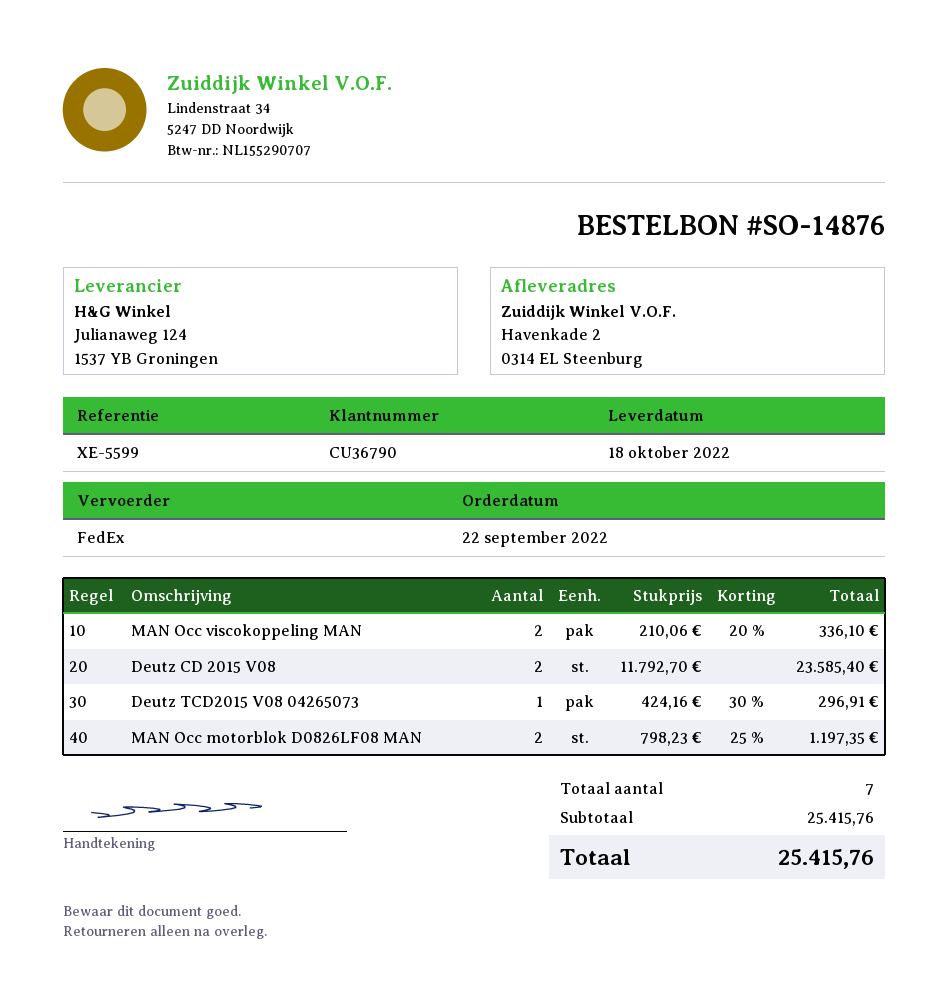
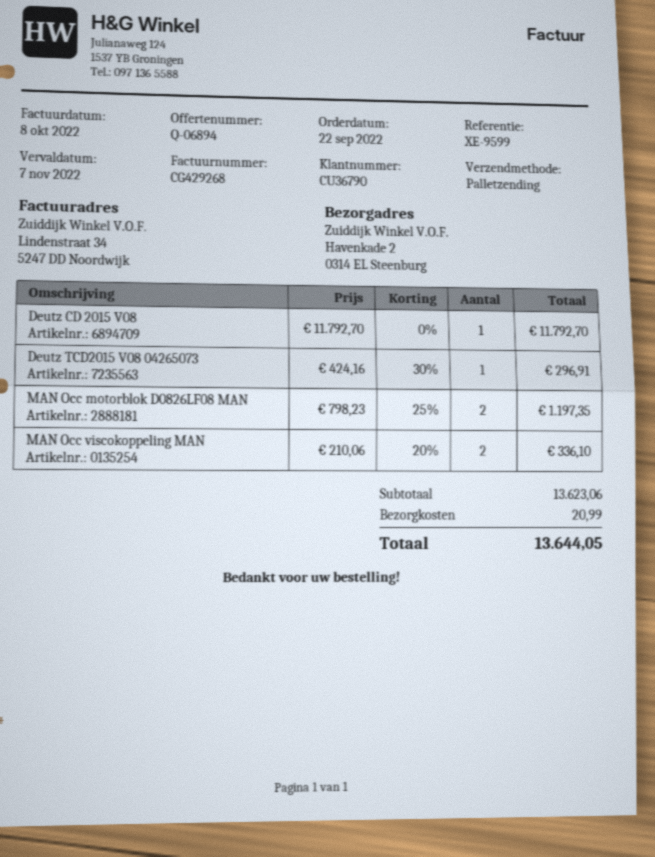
reference: XE-5599 -> XE-9599
shipping method: FedEx -> pallet freight
Deutz CD 2015 V08: 2 x 11792.70 = 23585.40 -> 1 x 11792.70 = 11792.70
subtotal: 25415.76 -> 13623.06
shipping: none -> 20.99
total: 25415.76 -> 13644.05

